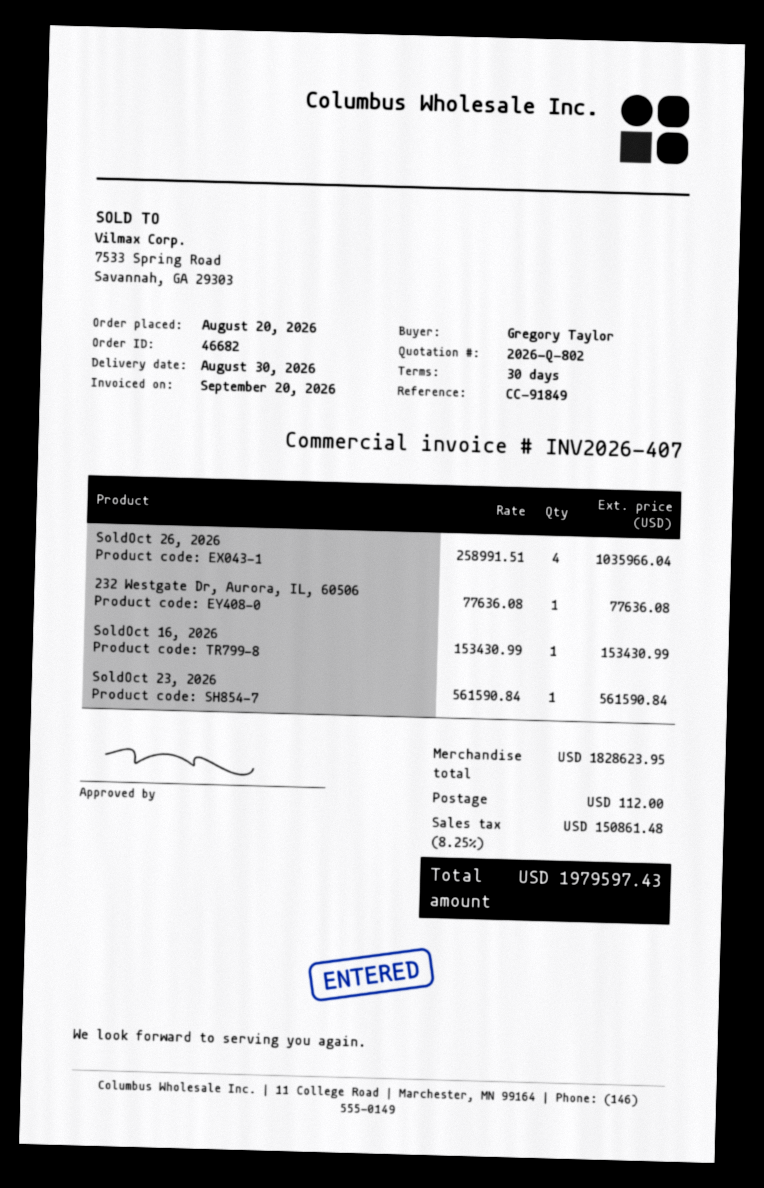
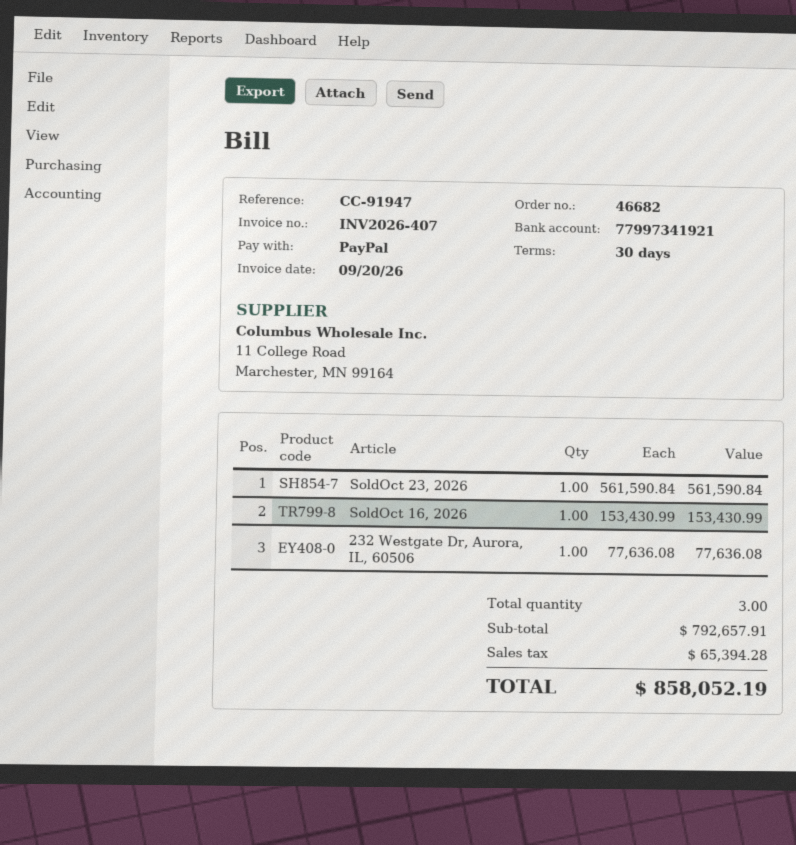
reference: CC-91849 -> CC-91947
SoldOct 26, 2026: 4 x 258991.51 = 1035966.04 -> none
subtotal: 1828623.95 -> 792657.91
shipping: 112.00 -> none
tax: 150861.48 -> 65394.28
total: 1979597.43 -> 858052.19

